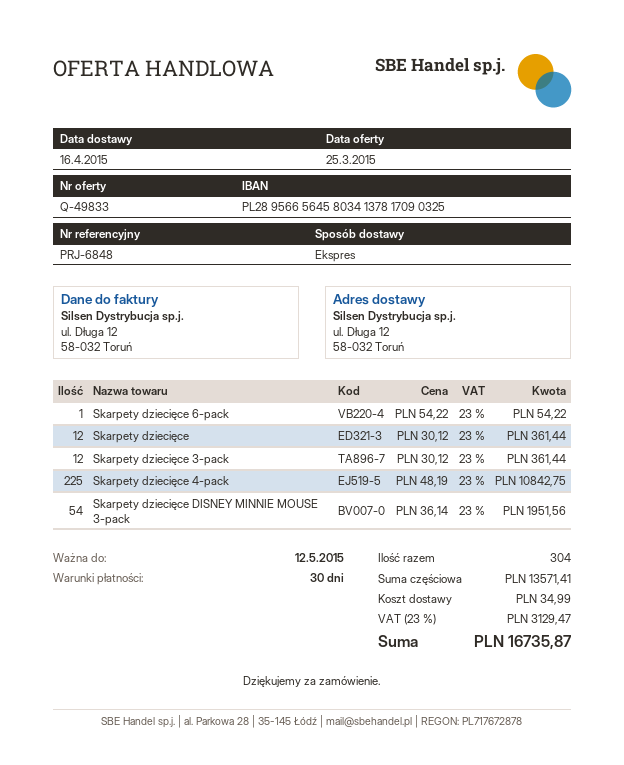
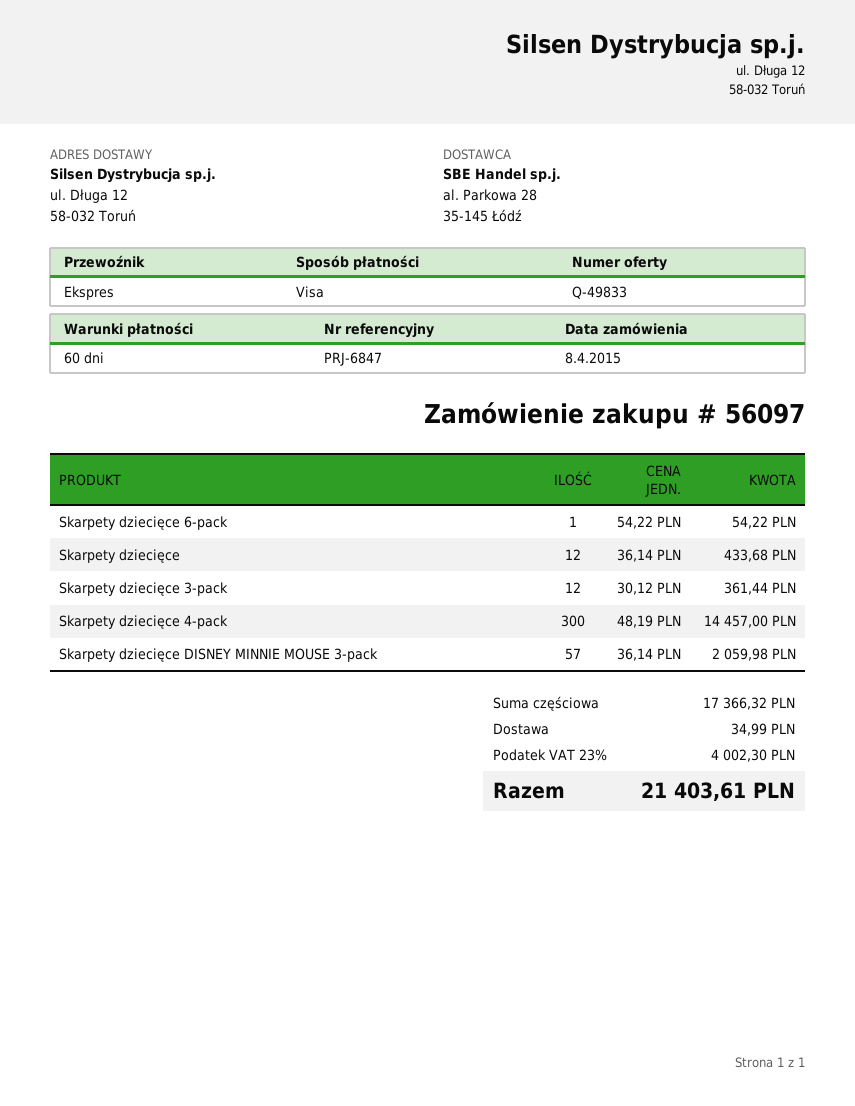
payment terms: 30 days -> 60 days
reference: PRJ-6848 -> PRJ-6847
Skarpety dziecięce: 12 x 30.12 = 361.44 -> 12 x 36.14 = 433.68
Skarpety dziecięce 4-pack: 225 x 48.19 = 10842.75 -> 300 x 48.19 = 14457.00
Skarpety dziecięce DISNEY MINNIE MOUSE 3-pack: 54 x 36.14 = 1951.56 -> 57 x 36.14 = 2059.98
subtotal: 13571.41 -> 17366.32
tax: 23% = 3129.47 -> 23% = 4002.30
total: 16735.87 -> 21403.61

